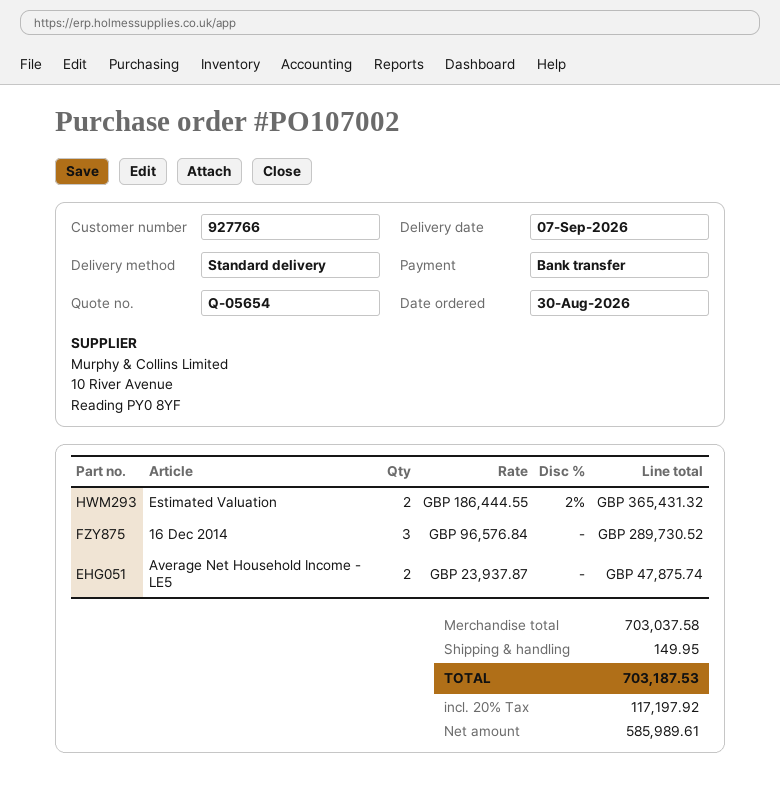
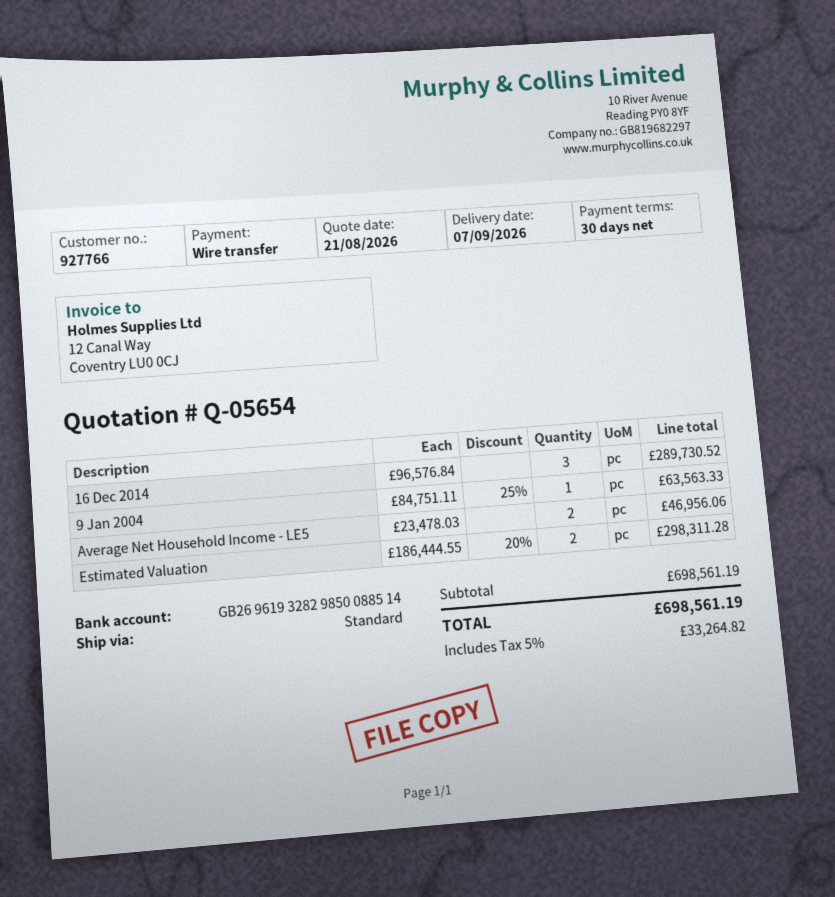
Estimated Valuation: 2 x 186444.55 - 2% = 365431.32 -> 2 x 186444.55 - 20% = 298311.28
Average Net Household Income - LE5: 2 x 23937.87 = 47875.74 -> 2 x 23478.03 = 46956.06
9 Jan 2004: none -> 1 x 84751.11 - 25% = 63563.33
subtotal: 703037.58 -> 698561.19
shipping: 149.95 -> none
tax: 20% = 117197.92 -> 5% = 33264.82
total: 703187.53 -> 698561.19

